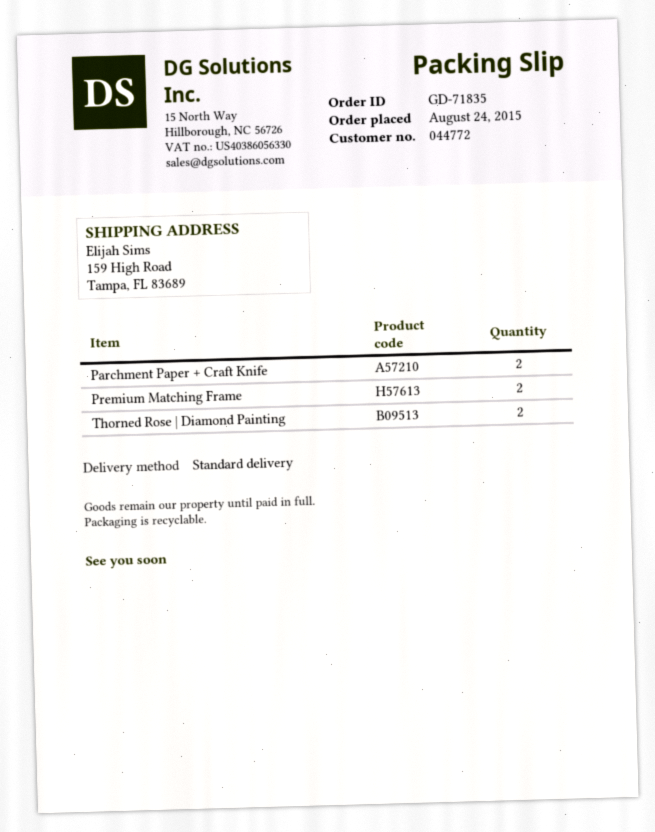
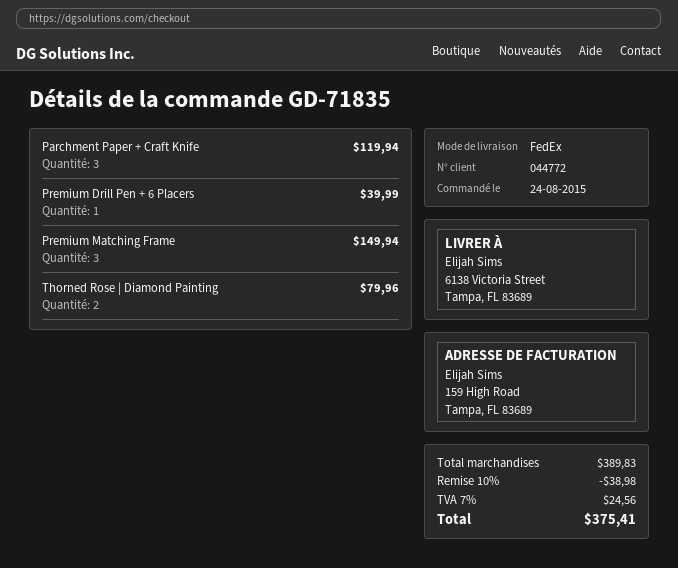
shipping method: standard -> FedEx
ship to: 159 High Road, Tampa, FL 83689 -> 6138 Victoria Street, Tampa, FL 83689
Parchment Paper + Craft Knife: 2 -> 3
Premium Matching Frame: 2 -> 3
Premium Drill Pen + 6 Placers: none -> 1

